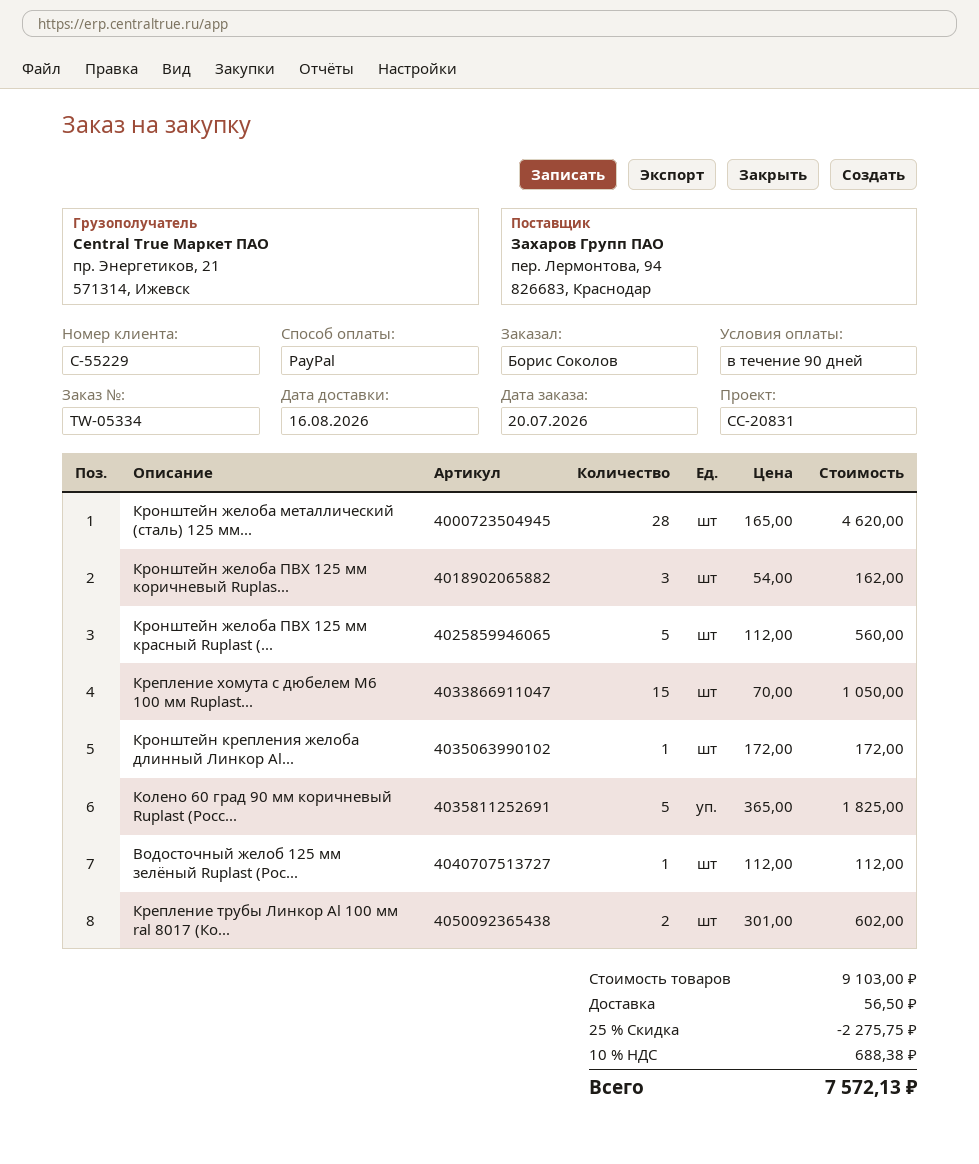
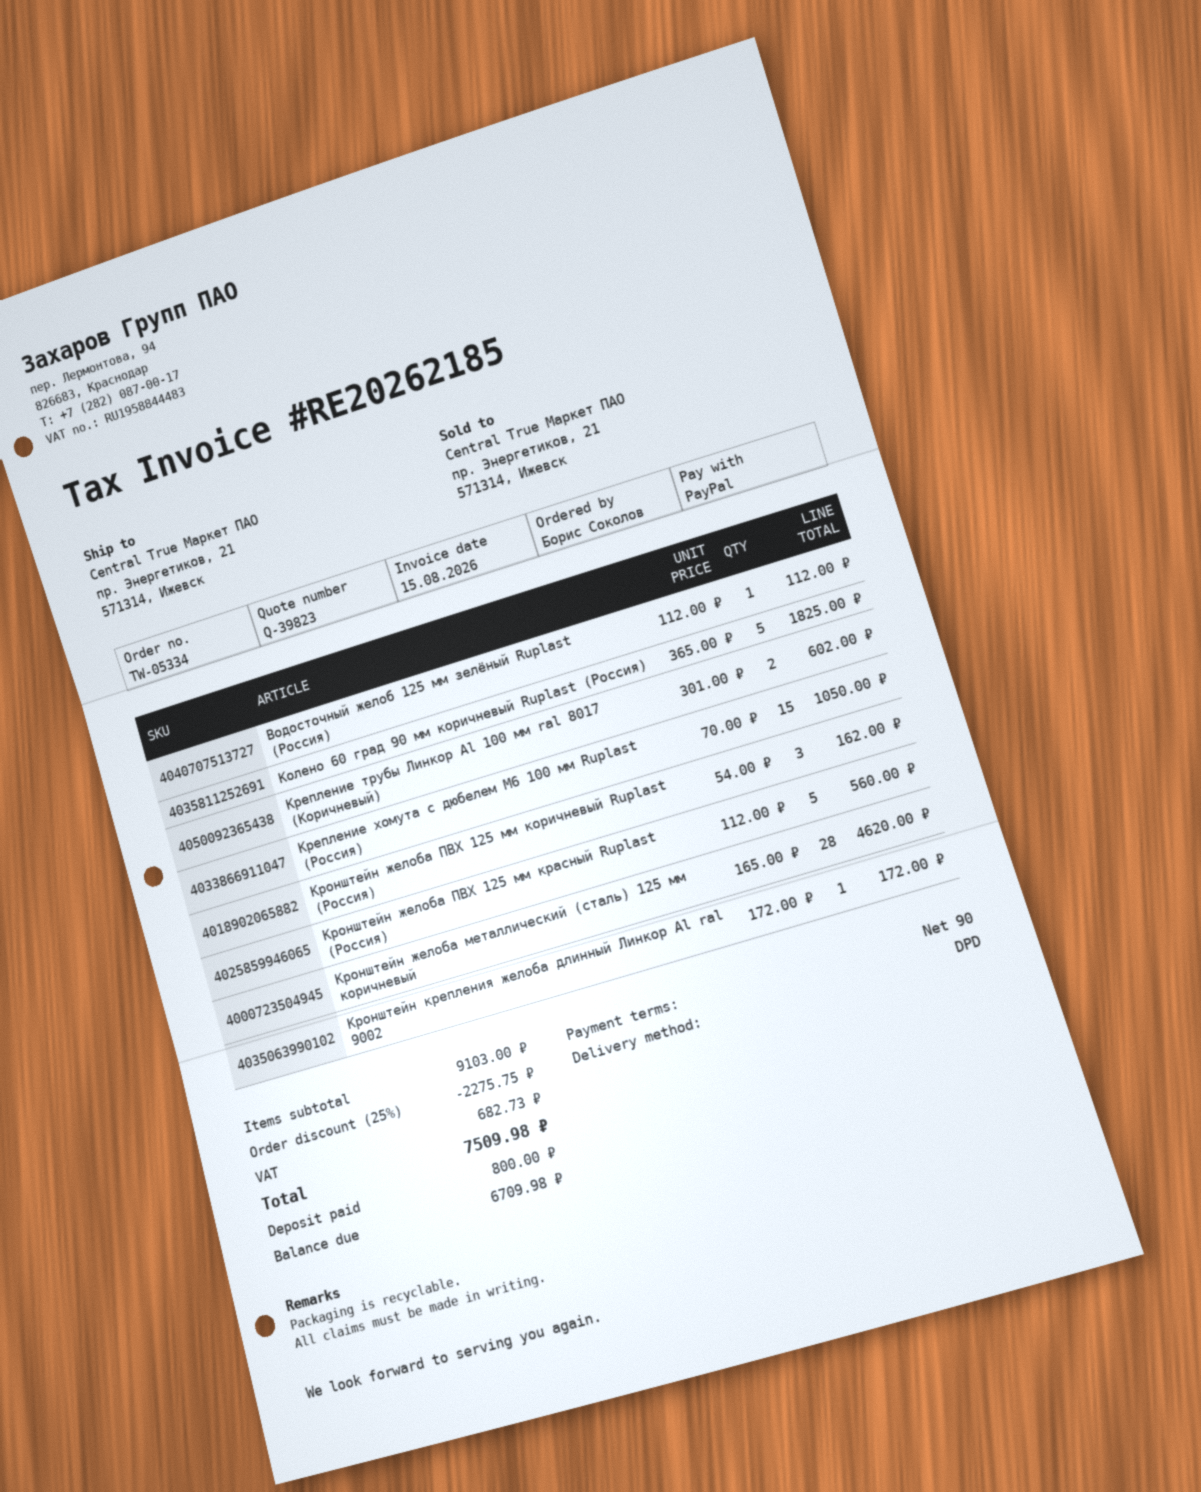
shipping: 56.50 -> none
tax: 688.38 -> 682.73
total: 7572.13 -> 7509.98

